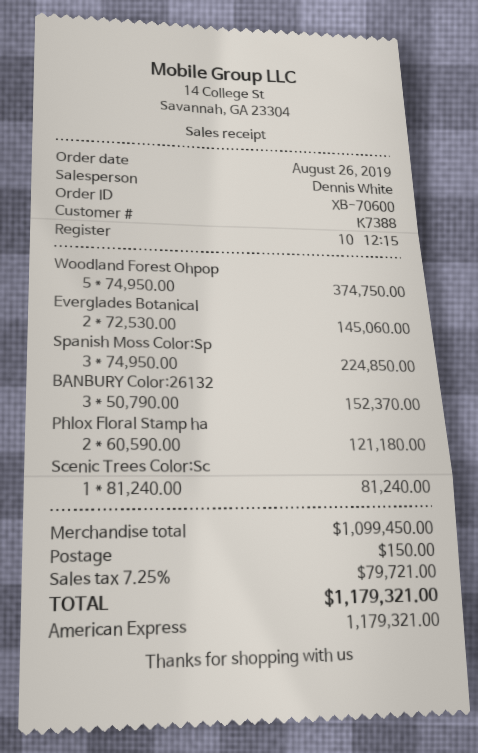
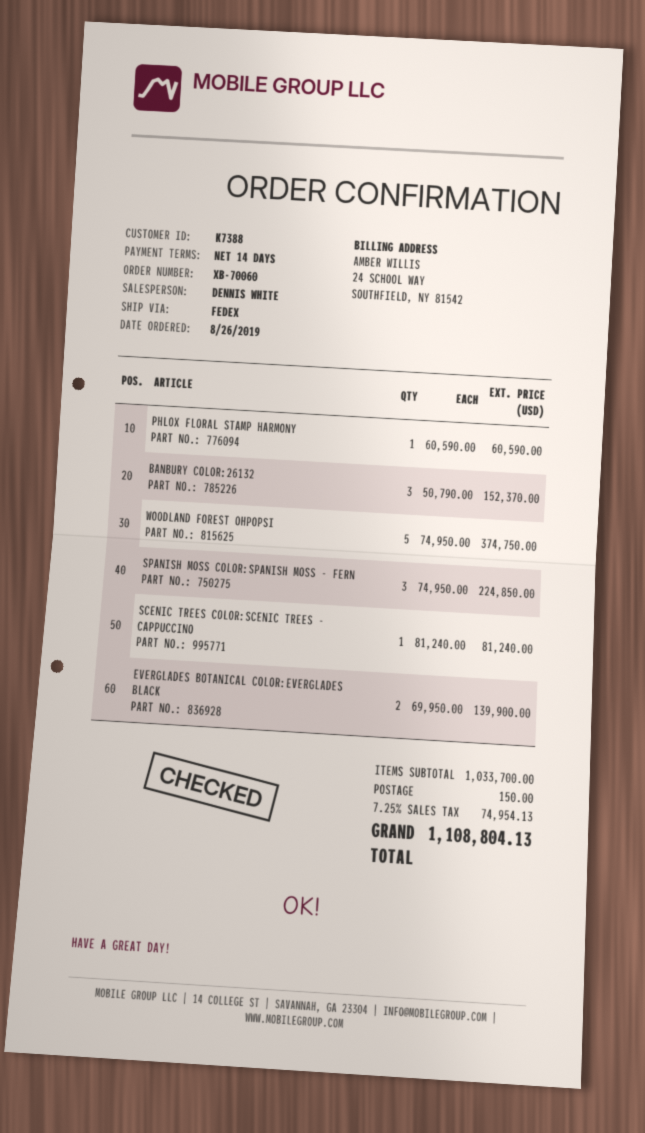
order number: XB-70600 -> XB-70060
Everglades Botanical: 2 x 72530.00 = 145060.00 -> 2 x 69950.00 = 139900.00
Phlox Floral Stamp ha: 2 x 60590.00 = 121180.00 -> 1 x 60590.00 = 60590.00
subtotal: 1099450.00 -> 1033700.00
tax: 7.25% = 79721.00 -> 7.25% = 74954.13
total: 1179321.00 -> 1108804.13

